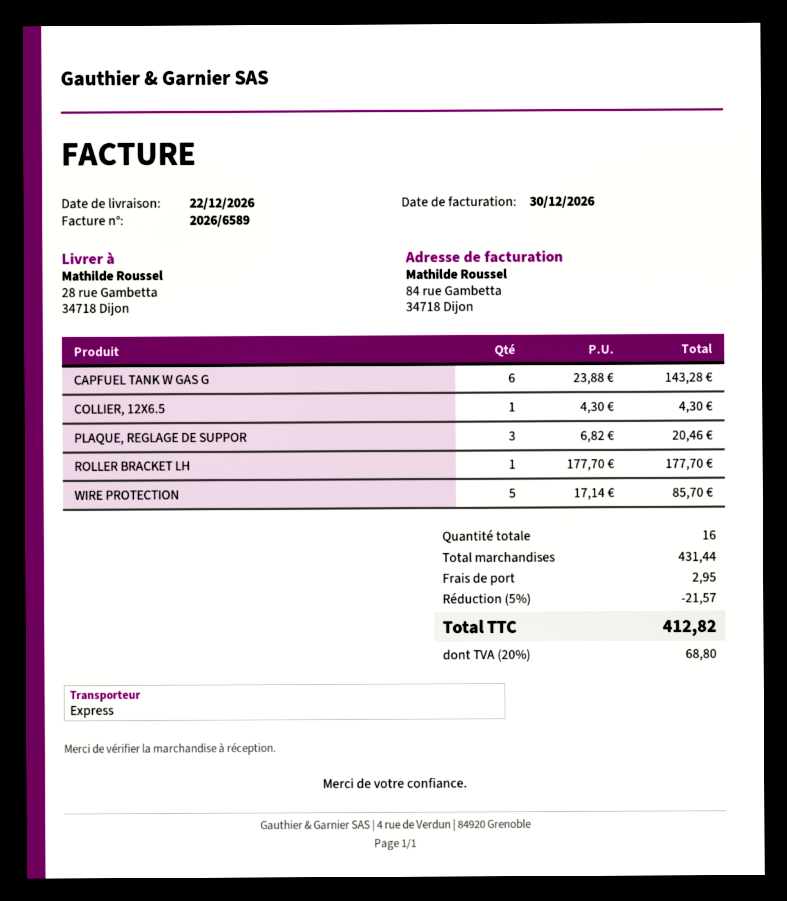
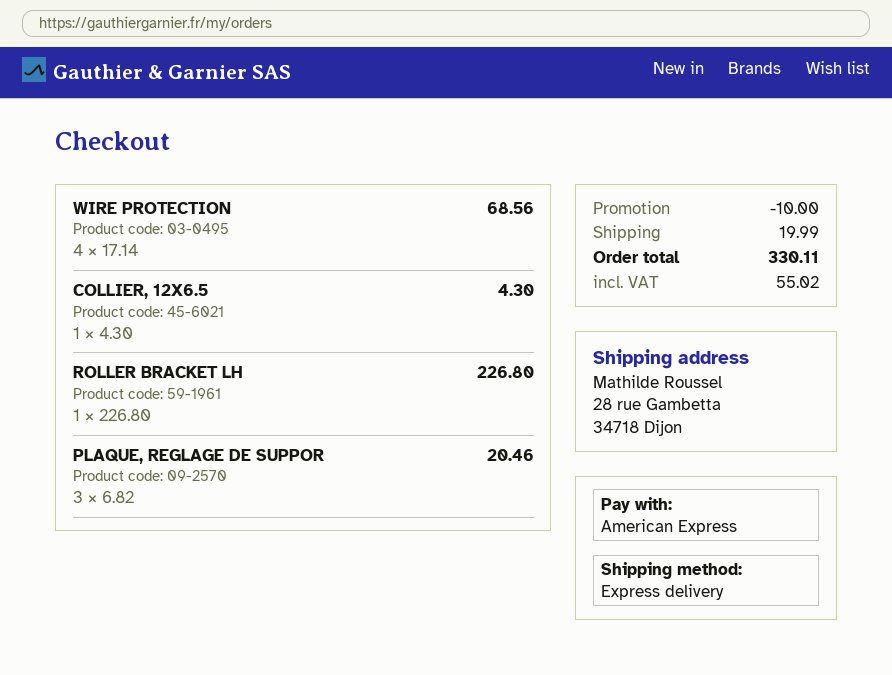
CAPFUEL TANK W GAS G: 6 x 23.88 = 143.28 -> none
ROLLER BRACKET LH: 1 x 177.70 = 177.70 -> 1 x 226.80 = 226.80
WIRE PROTECTION: 5 x 17.14 = 85.70 -> 4 x 17.14 = 68.56
discount: 21.57 -> 10.00
shipping: 2.95 -> 19.99
tax: 68.80 -> 55.02
total: 412.82 -> 330.11

